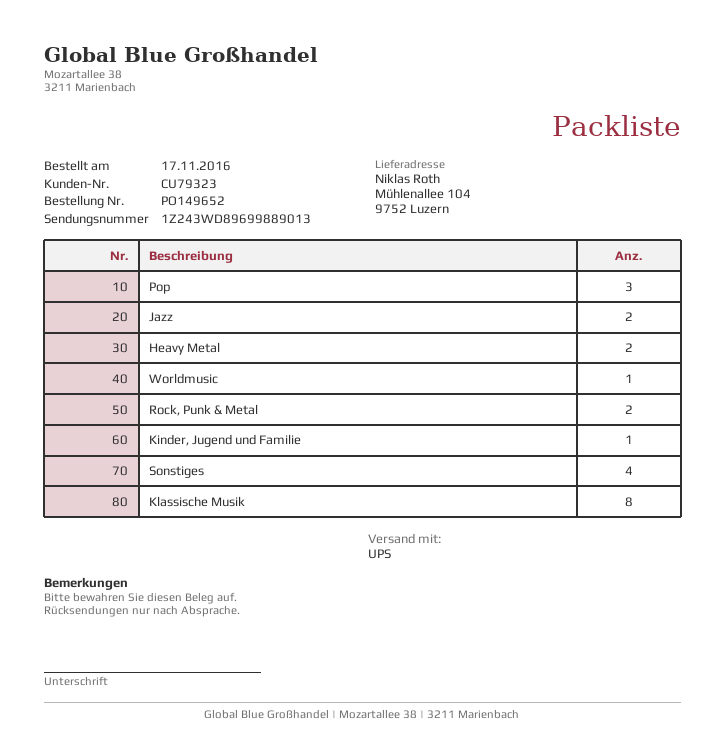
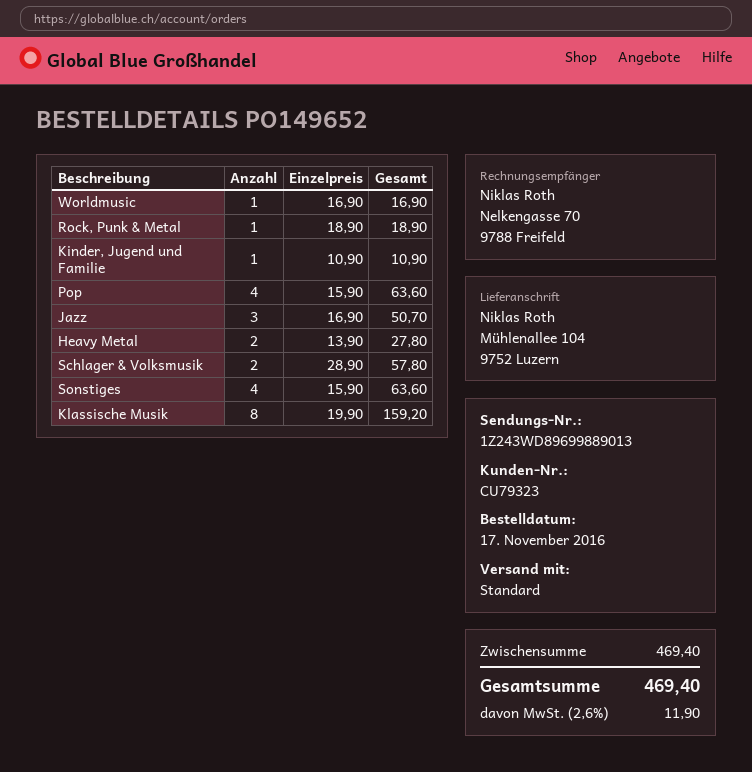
shipping method: UPS -> standard
Pop: 3 -> 4
Jazz: 2 -> 3
Rock, Punk & Metal: 2 -> 1
Schlager & Volksmusik: none -> 2

